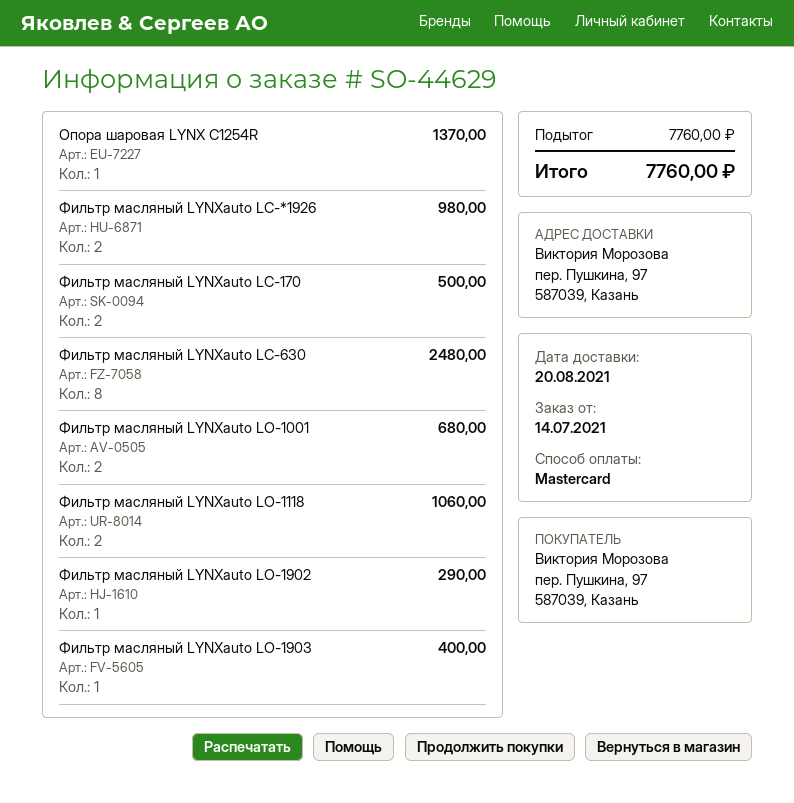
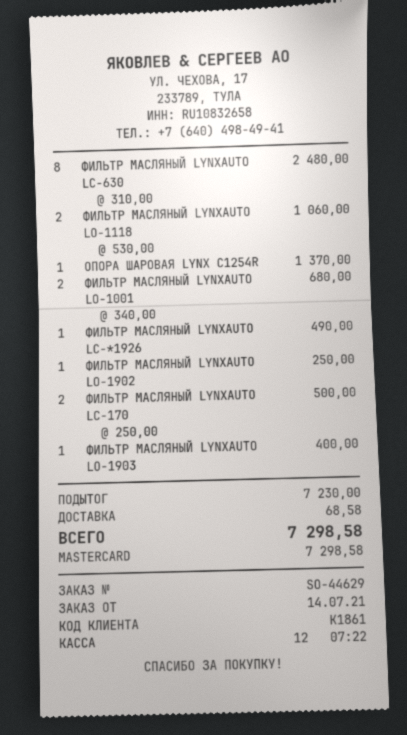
Фильтр масляный LYNXauto LC-*1926: 2 for 980.00 -> 1 for 490.00
Фильтр масляный LYNXauto LO-1902: 1 for 290.00 -> 1 for 250.00
subtotal: 7760.00 -> 7230.00
shipping: none -> 68.58
total: 7760.00 -> 7298.58

